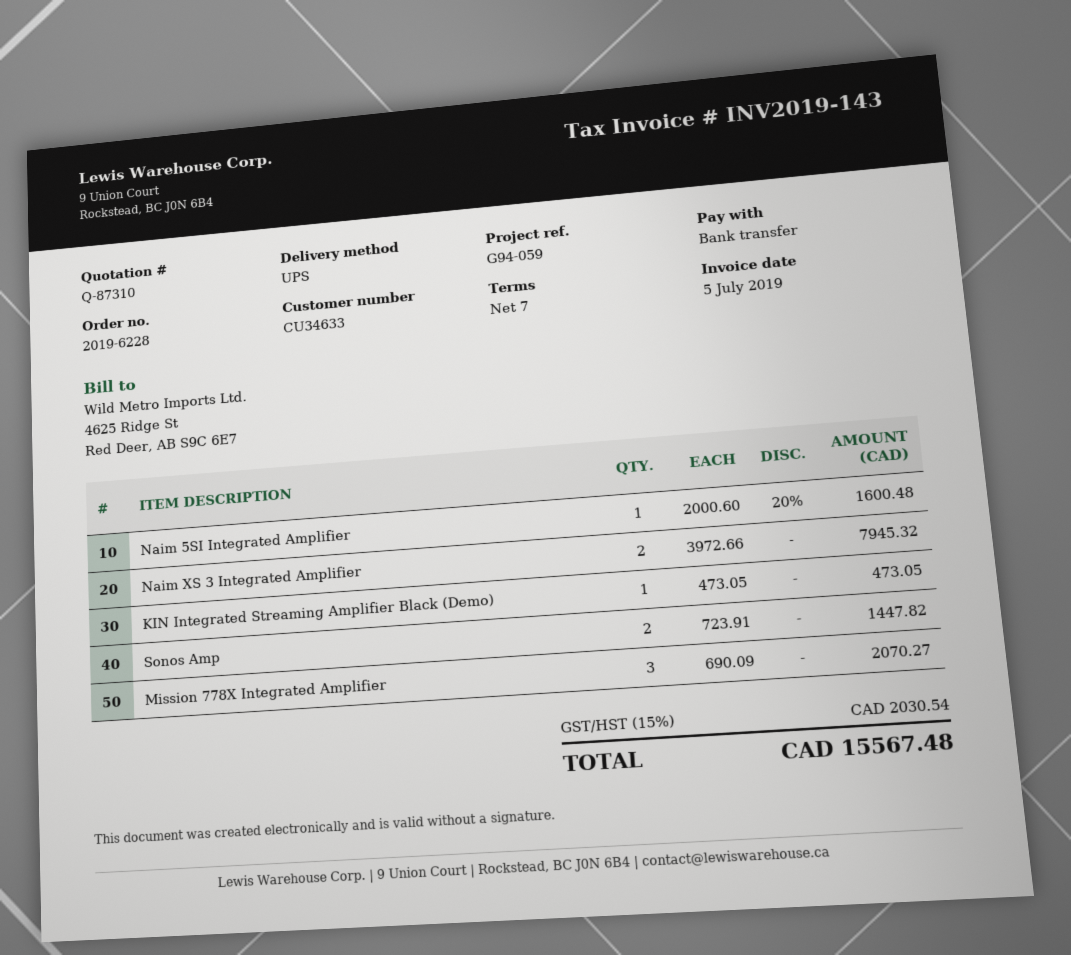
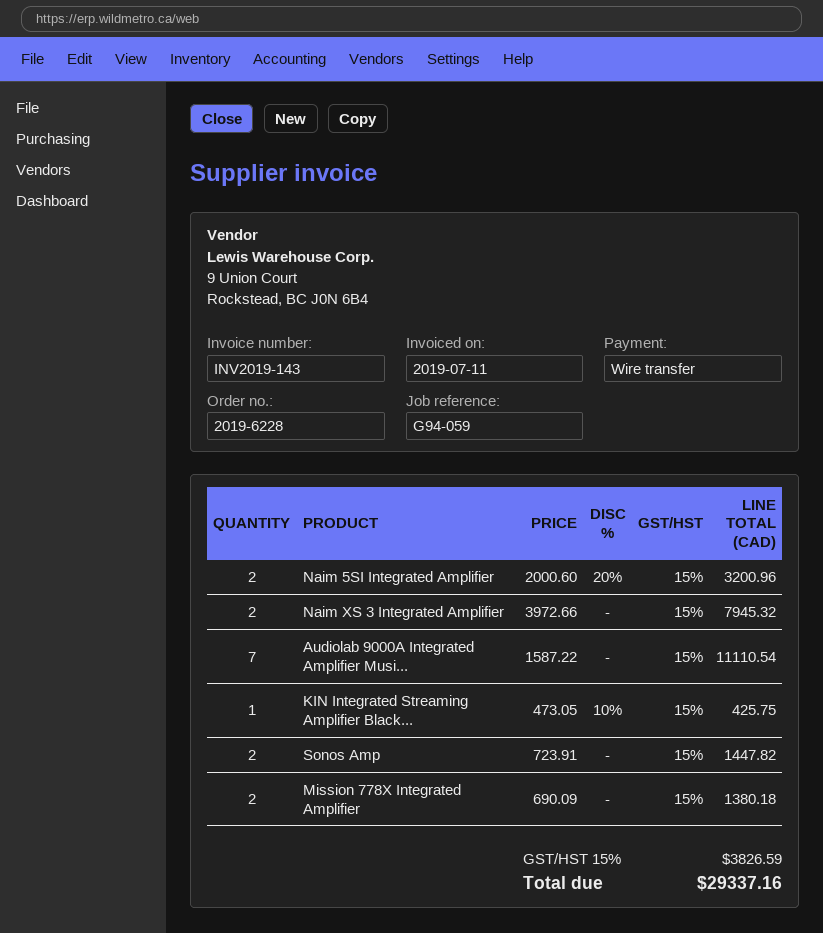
invoice date: 2019-07-05 -> 2019-07-11
Naim 5SI Integrated Amplifier: 1 x 2000.60 - 20% = 1600.48 -> 2 x 2000.60 - 20% = 3200.96
KIN Integrated Streaming Amplifier Black (Demo): 1 x 473.05 = 473.05 -> 1 x 473.05 - 10% = 425.75
Mission 778X Integrated Amplifier: 3 x 690.09 = 2070.27 -> 2 x 690.09 = 1380.18
Audiolab 9000A Integrated Amplifier Musi...: none -> 7 x 1587.22 = 11110.54
tax: 15% = 2030.54 -> 15% = 3826.59
total: 15567.48 -> 29337.16

